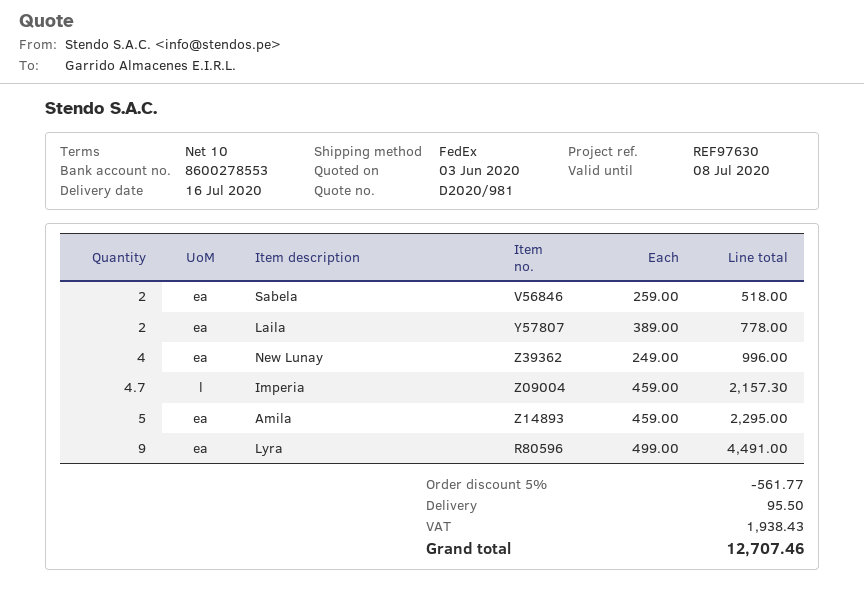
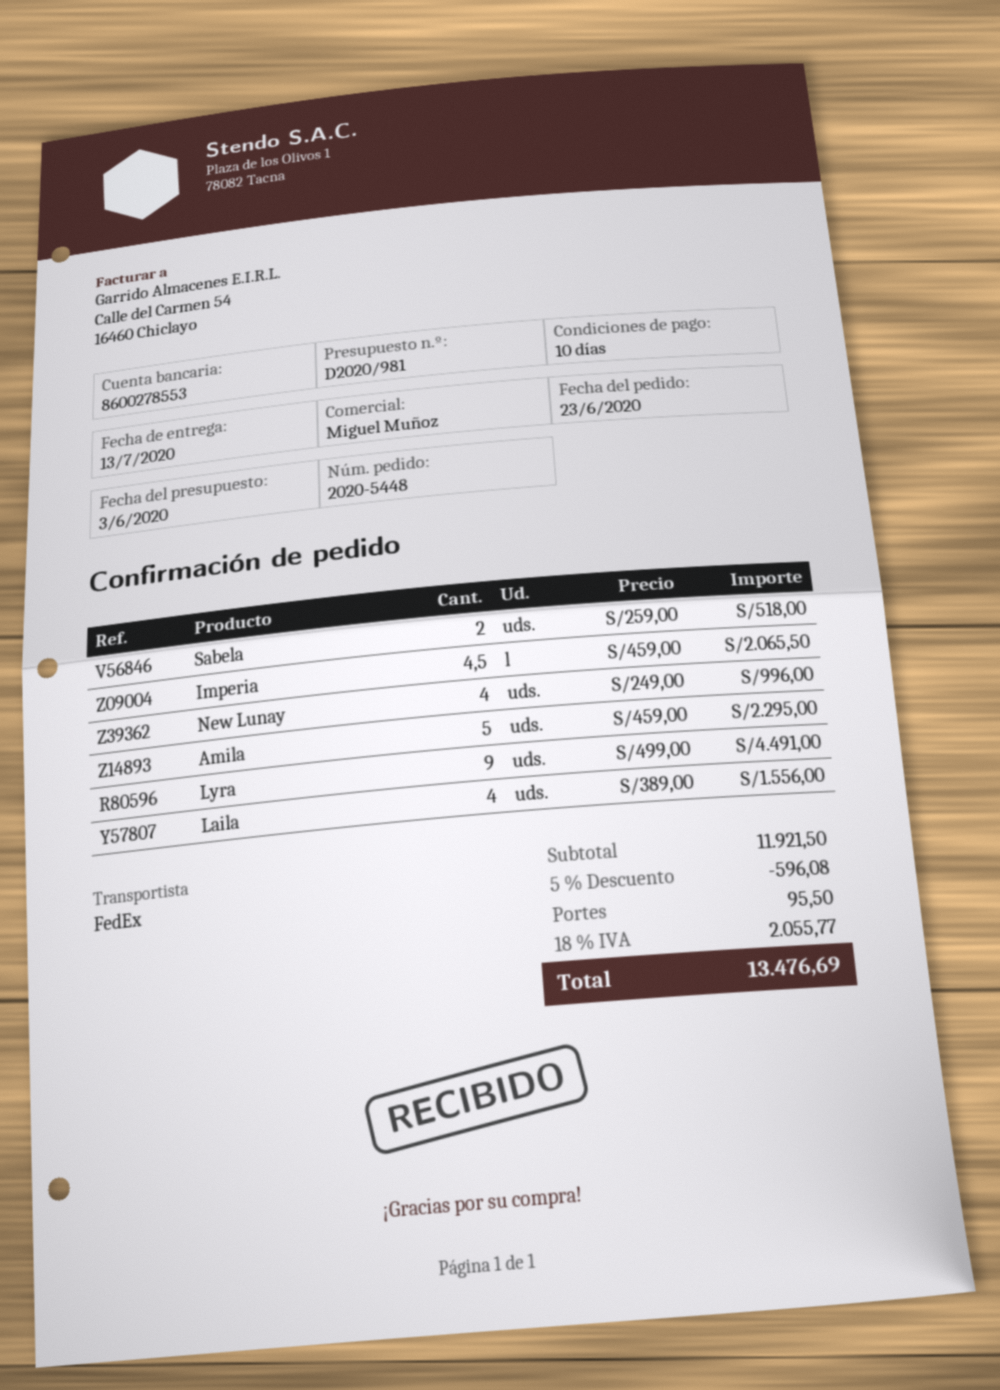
delivery date: 2020-07-16 -> 2020-07-13
Laila: 2 x 389.00 = 778.00 -> 4 x 389.00 = 1556.00
Imperia: 4.7 x 459.00 = 2157.30 -> 4.5 x 459.00 = 2065.50
discount: 5% = 561.77 -> 5% = 596.08
tax: 1938.43 -> 2055.77
total: 12707.46 -> 13476.69

